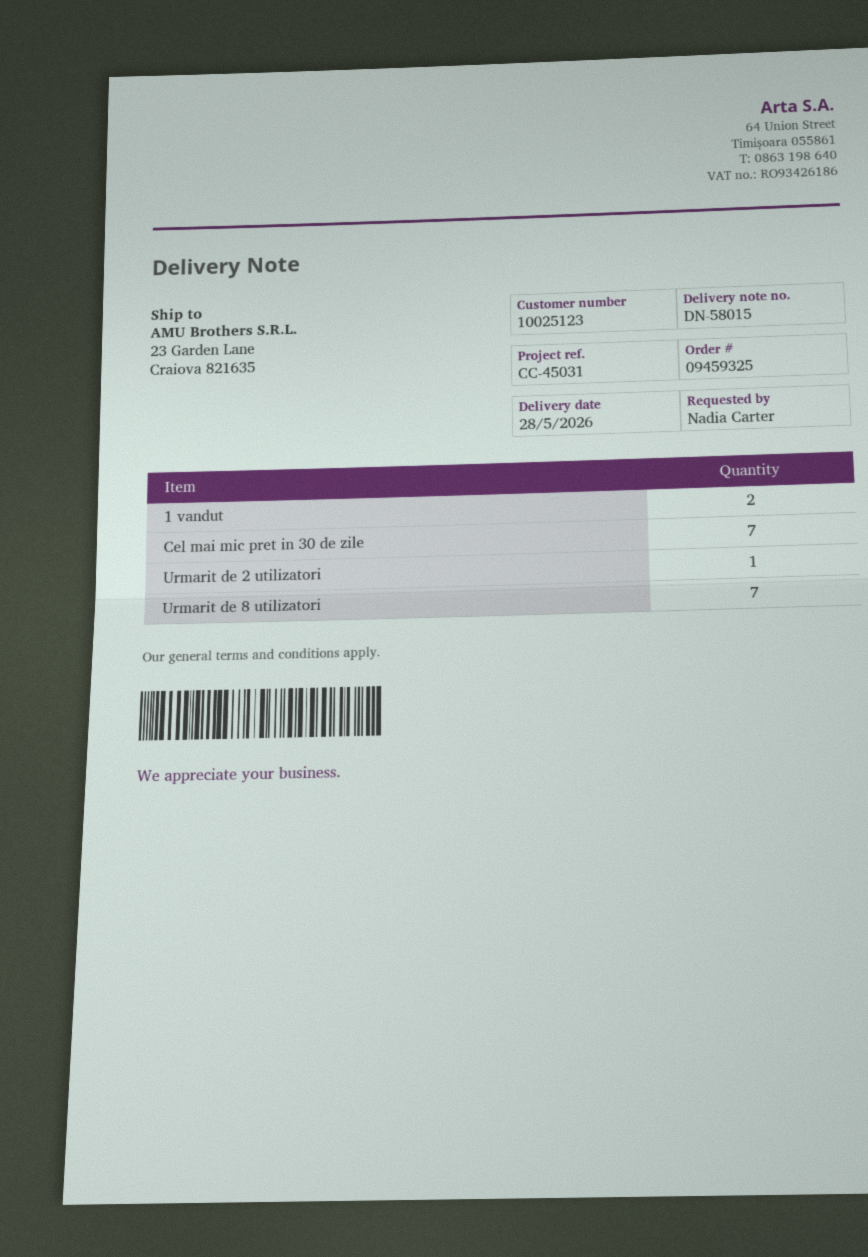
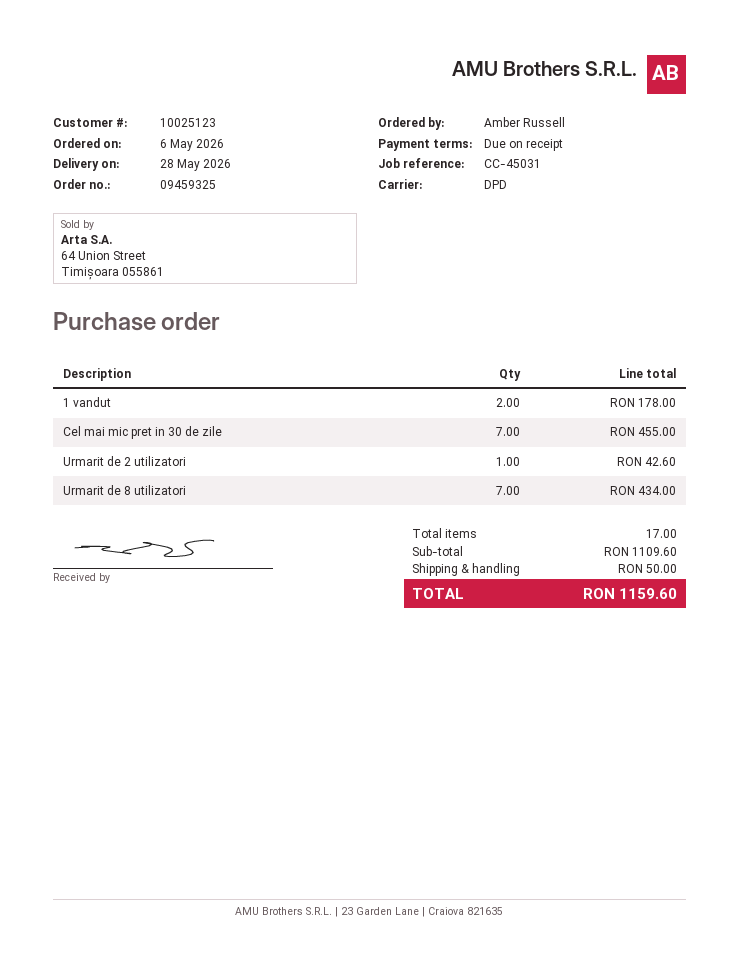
ordered by: Nadia Carter -> Amber Russell

